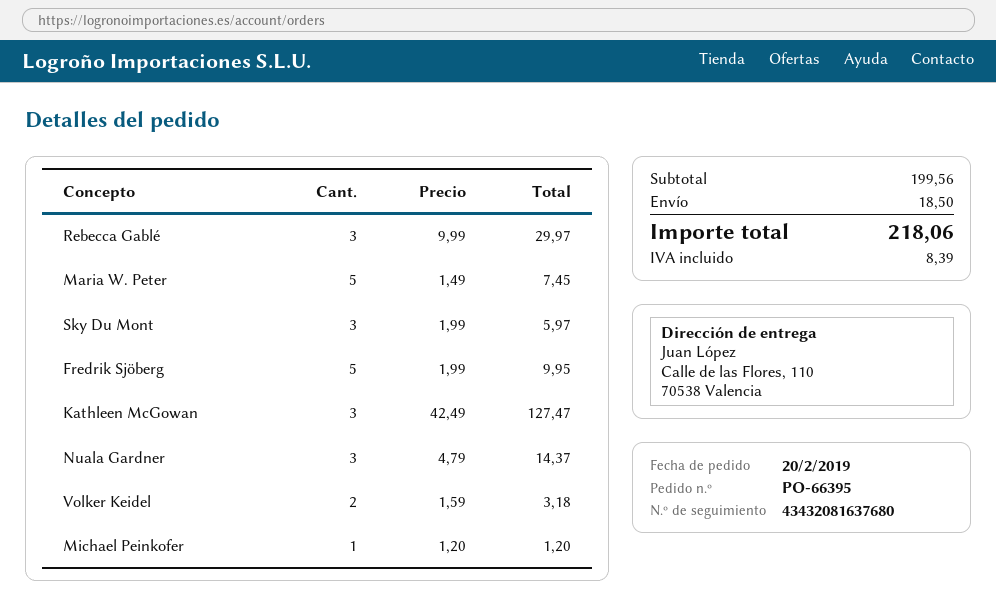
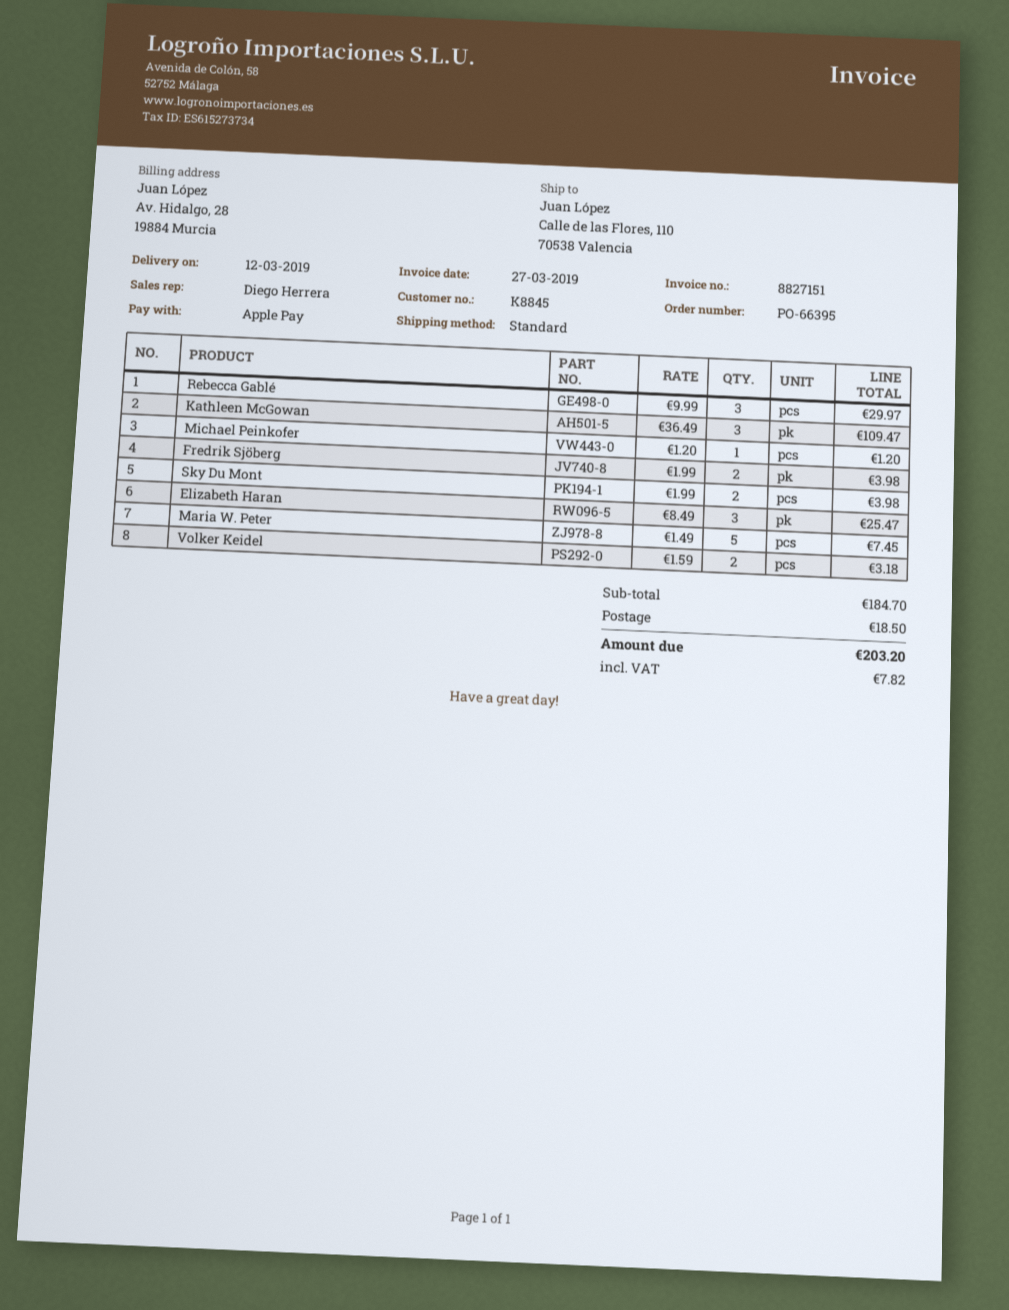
Sky Du Mont: 3 x 1.99 = 5.97 -> 2 x 1.99 = 3.98
Fredrik Sjöberg: 5 x 1.99 = 9.95 -> 2 x 1.99 = 3.98
Kathleen McGowan: 3 x 42.49 = 127.47 -> 3 x 36.49 = 109.47
Nuala Gardner: 3 x 4.79 = 14.37 -> none
Elizabeth Haran: none -> 3 x 8.49 = 25.47
subtotal: 199.56 -> 184.70
tax: 8.39 -> 7.82
total: 218.06 -> 203.20

